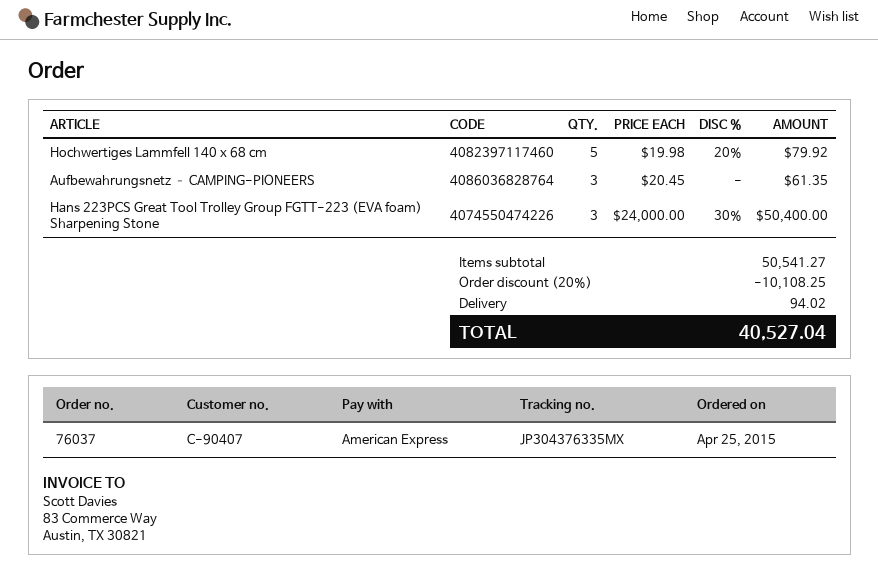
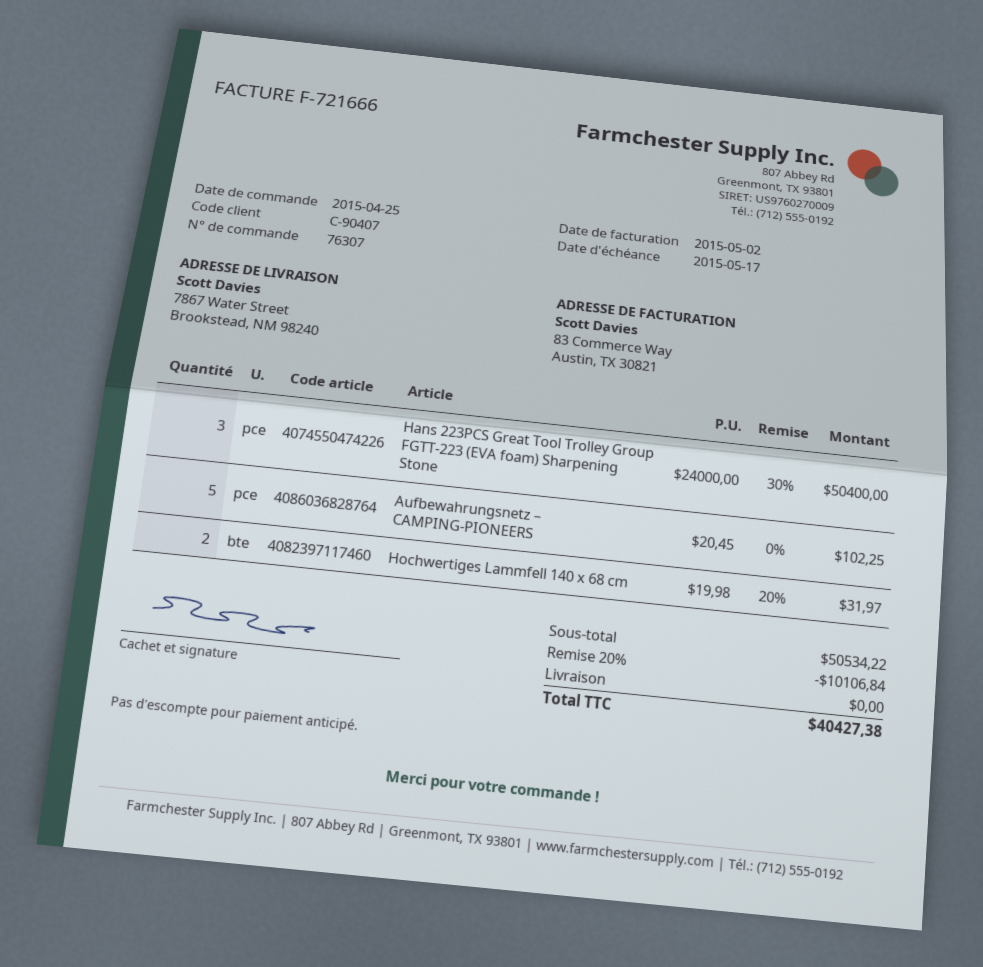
order number: 76037 -> 76307
Hochwertiges Lammfell 140 x 68 cm: 5 x 19.98 - 20% = 79.92 -> 2 x 19.98 - 20% = 31.97
Aufbewahrungsnetz – CAMPING-PIONEERS: 3 x 20.45 = 61.35 -> 5 x 20.45 = 102.25
subtotal: 50541.27 -> 50534.22
discount: 20% = 10108.25 -> 20% = 10106.84
shipping: 94.02 -> 0.00
total: 40527.04 -> 40427.38

